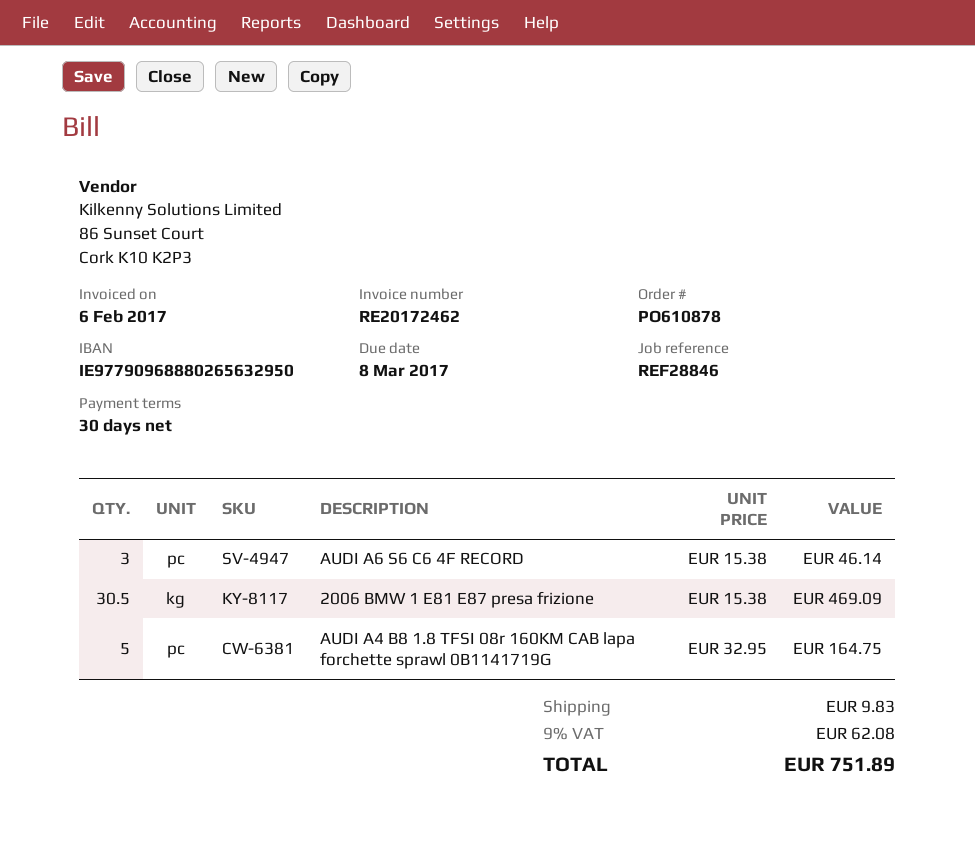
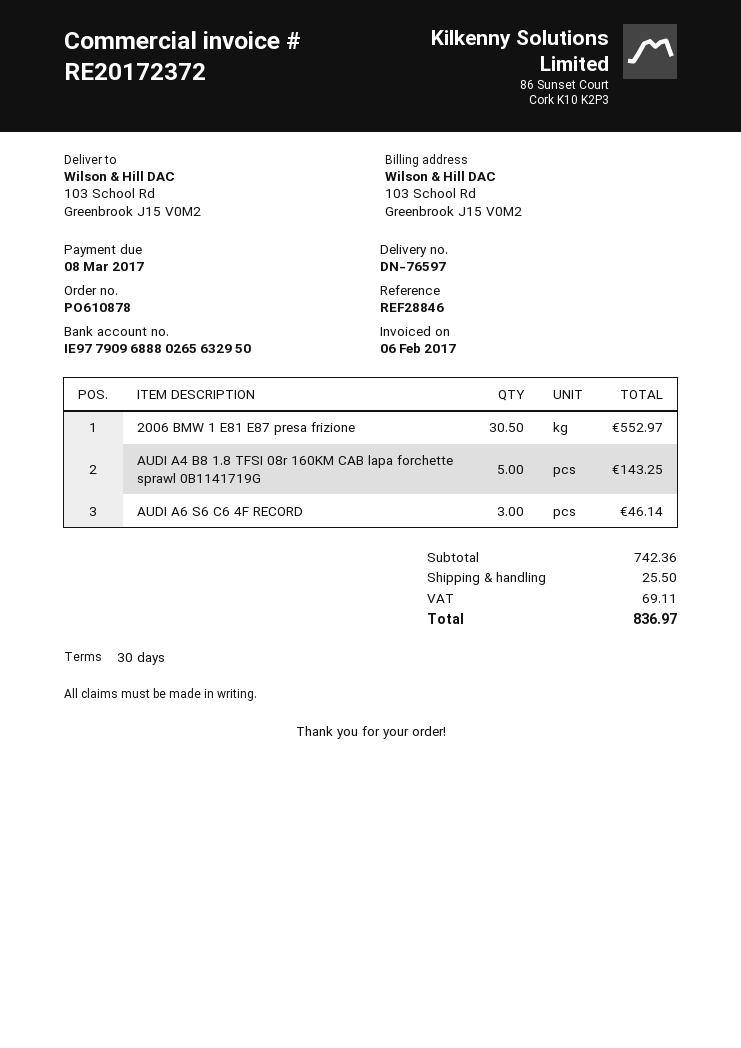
invoice number: RE20172462 -> RE20172372
2006 BMW 1 E81 E87 presa frizione: 30.5 for 469.09 -> 30.5 for 552.97
AUDI A4 B8 1.8 TFSI 08r 160KM CAB lapa forchette sprawl 0B1141719G: 5 for 164.75 -> 5 for 143.25
shipping: 9.83 -> 25.50
tax: 62.08 -> 69.11
total: 751.89 -> 836.97

